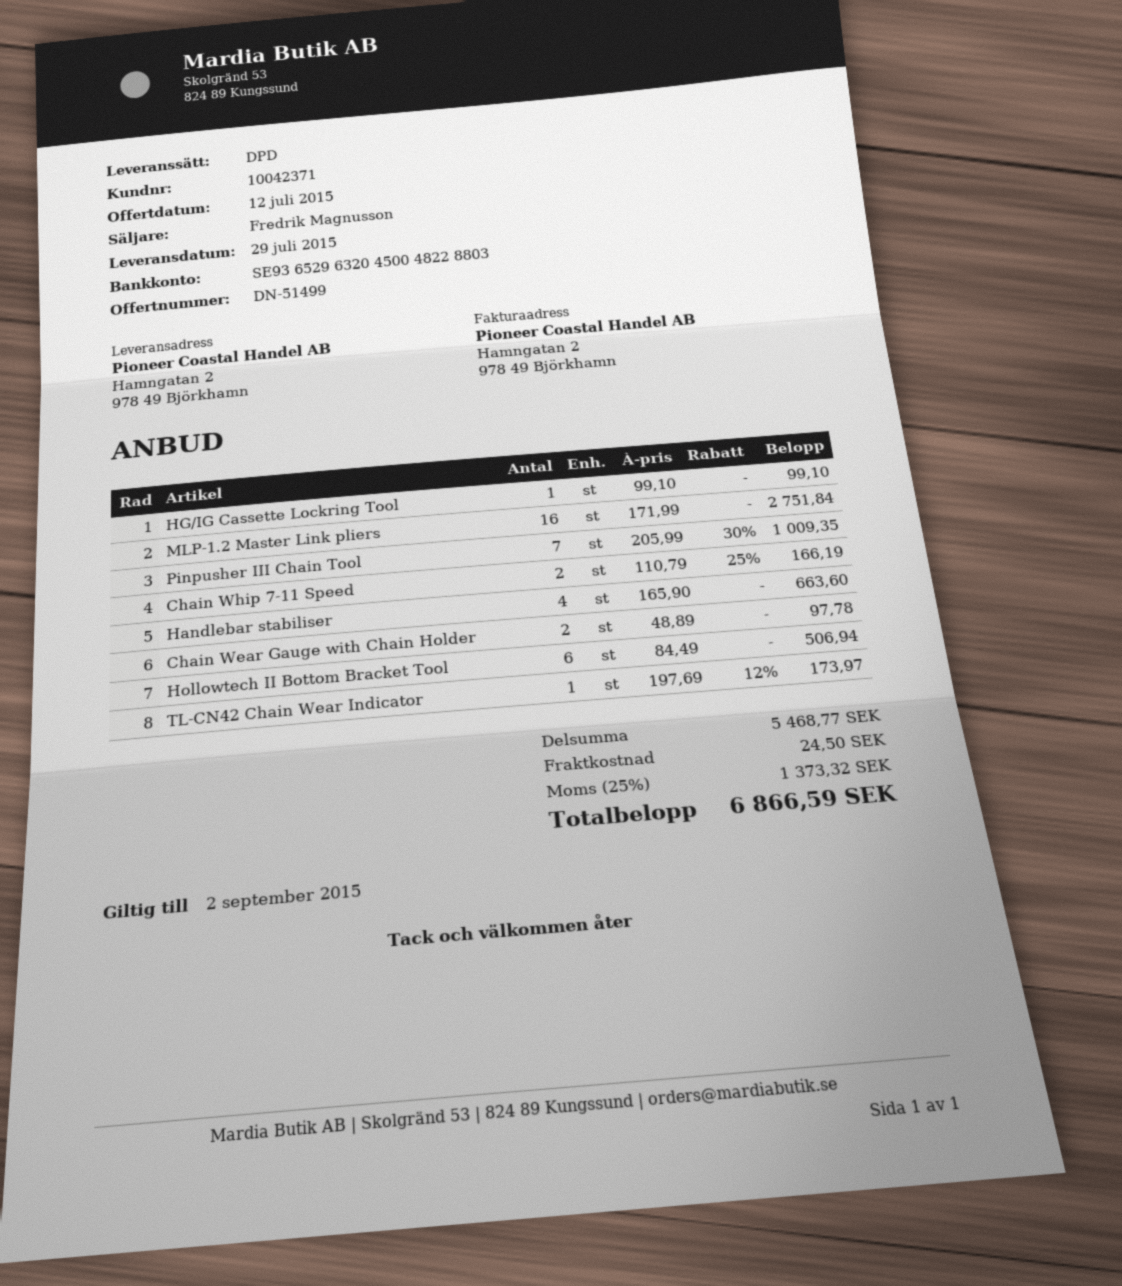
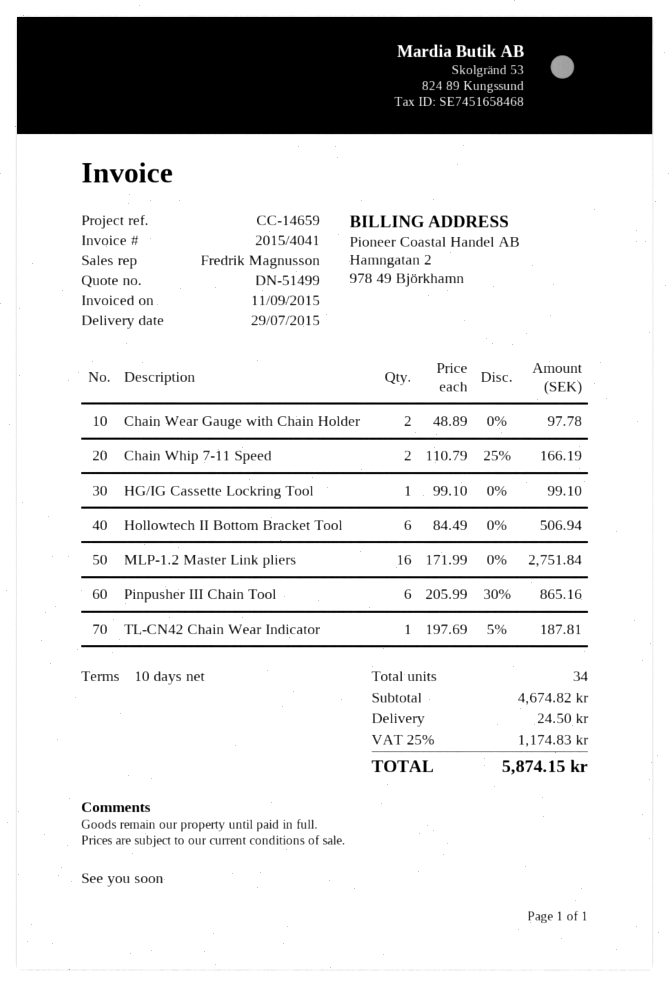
Pinpusher III Chain Tool: 7 x 205.99 - 30% = 1009.35 -> 6 x 205.99 - 30% = 865.16
Handlebar stabiliser: 4 x 165.90 = 663.60 -> none
TL-CN42 Chain Wear Indicator: 1 x 197.69 - 12% = 173.97 -> 1 x 197.69 - 5% = 187.81
subtotal: 5468.77 -> 4674.82
tax: 25% = 1373.32 -> 25% = 1174.83
total: 6866.59 -> 5874.15

